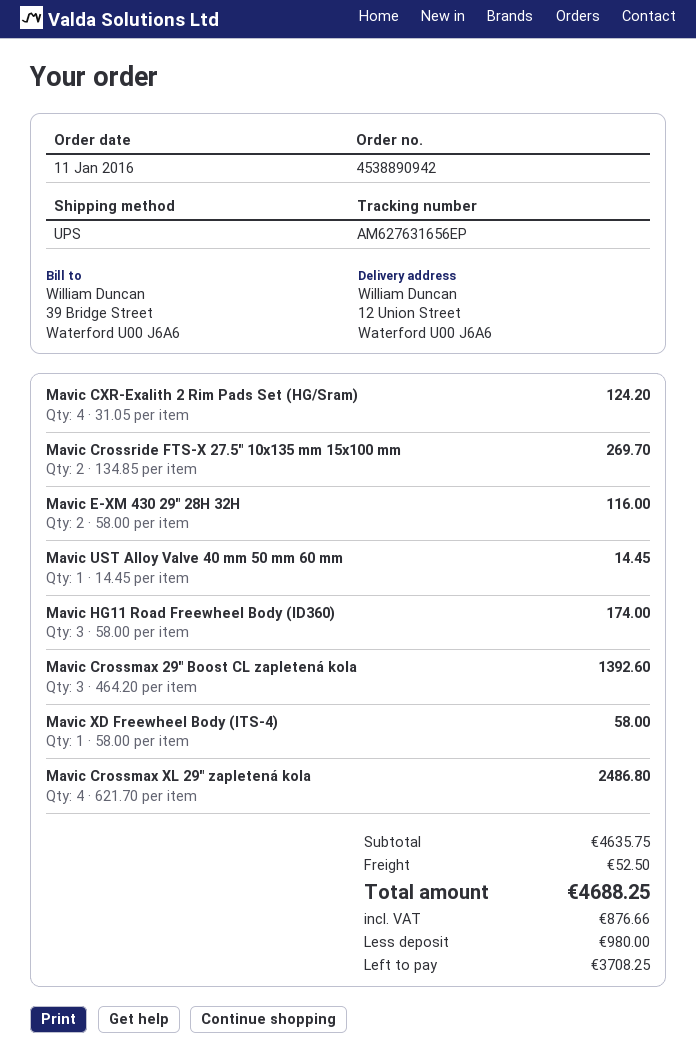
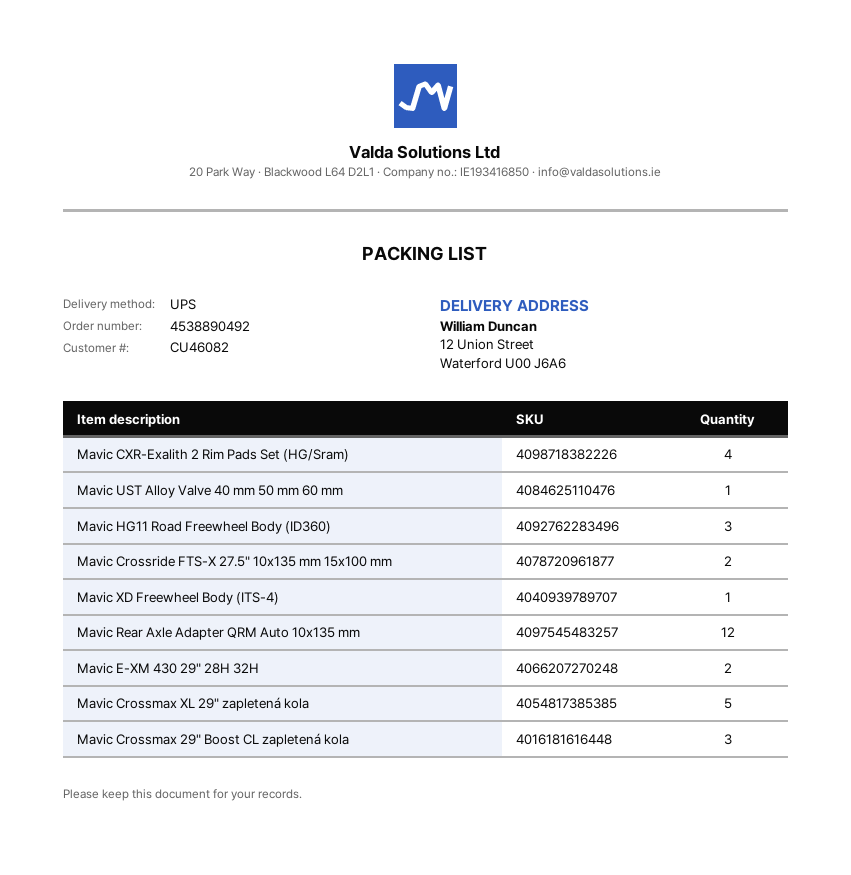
order number: 4538890942 -> 4538890492
Mavic Crossmax XL 29" zapletená kola: 4 -> 5
Mavic Rear Axle Adapter QRM Auto 10x135 mm: none -> 12

